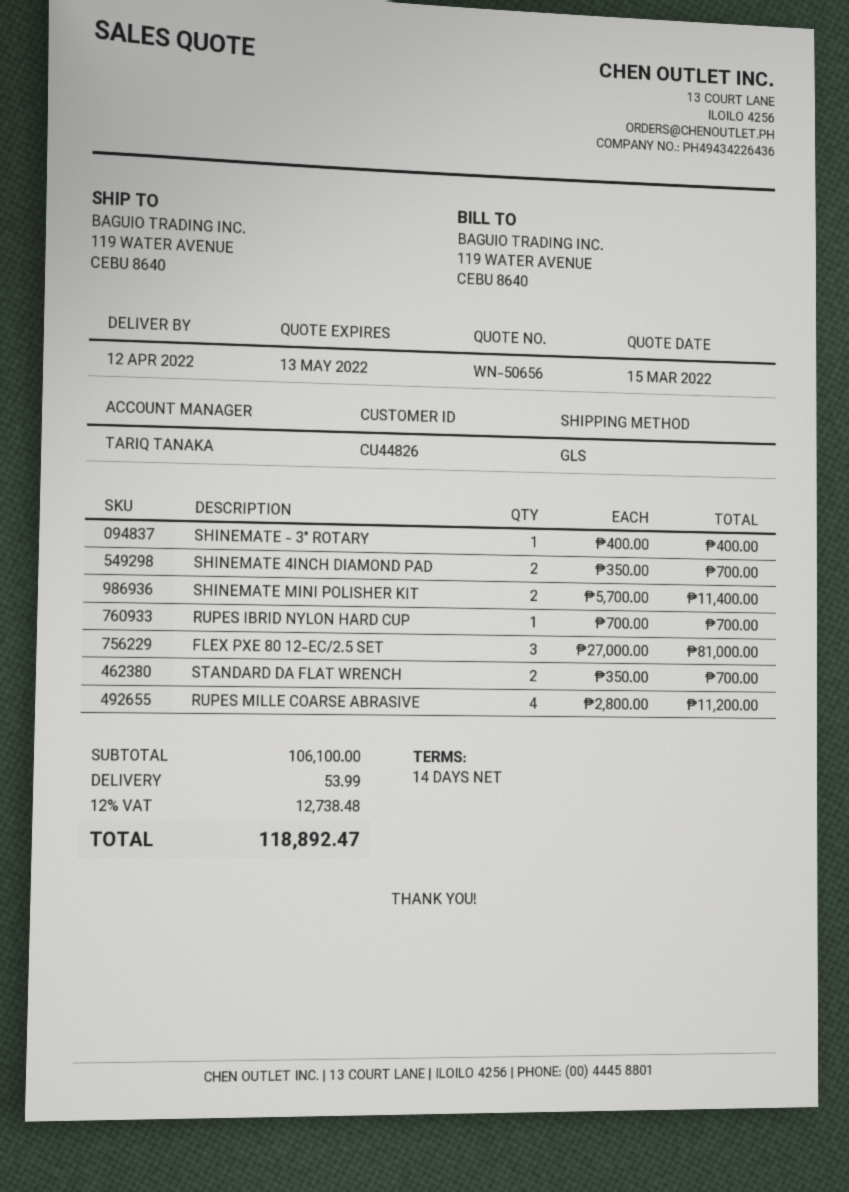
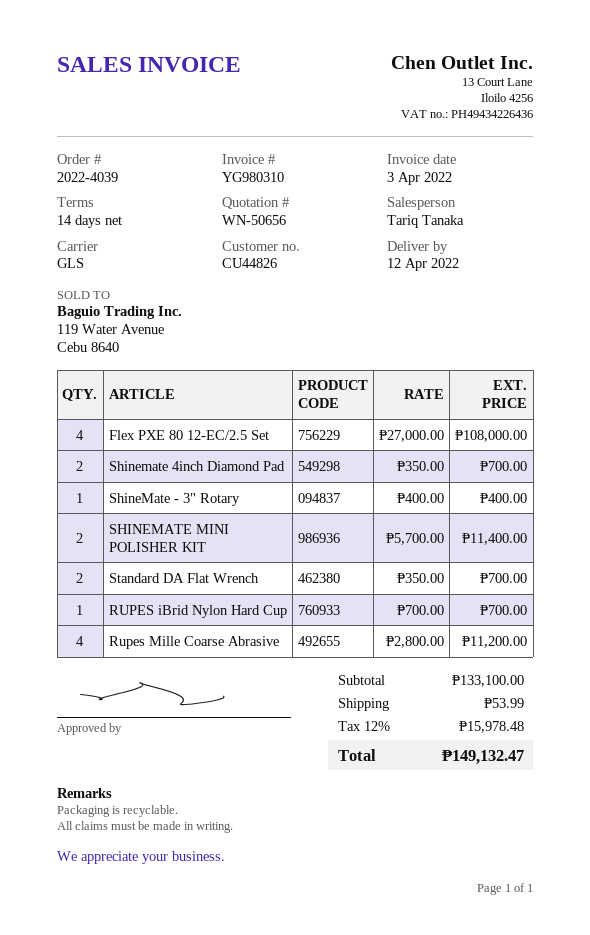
FLEX PXE 80 12-EC/2.5 SET: 3 x 27000.00 = 81000.00 -> 4 x 27000.00 = 108000.00
subtotal: 106100.00 -> 133100.00
tax: 12% = 12738.48 -> 12% = 15978.48
total: 118892.47 -> 149132.47

